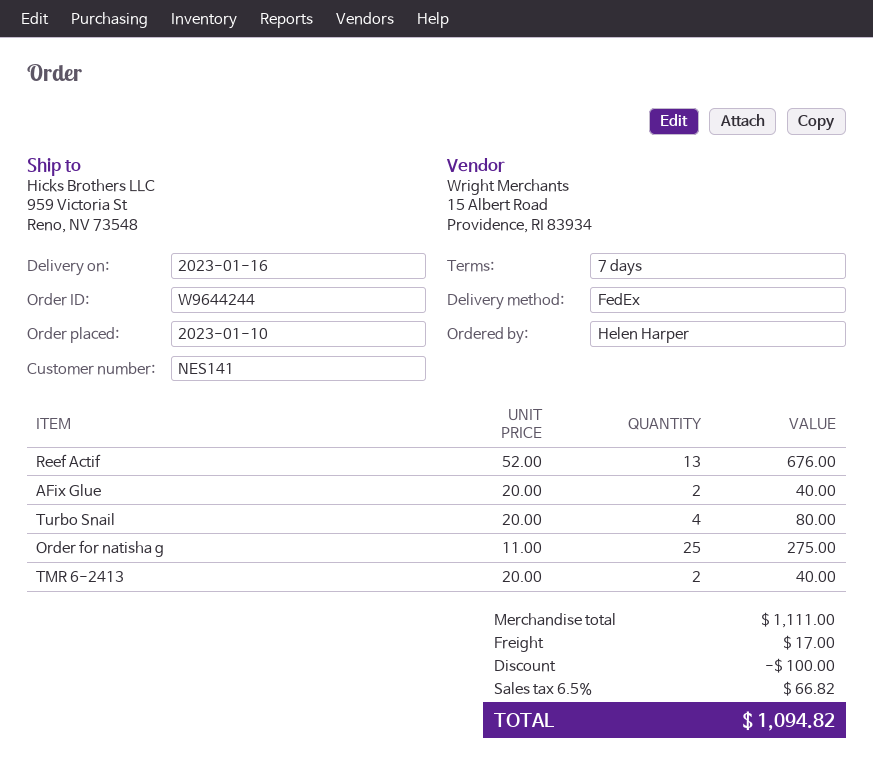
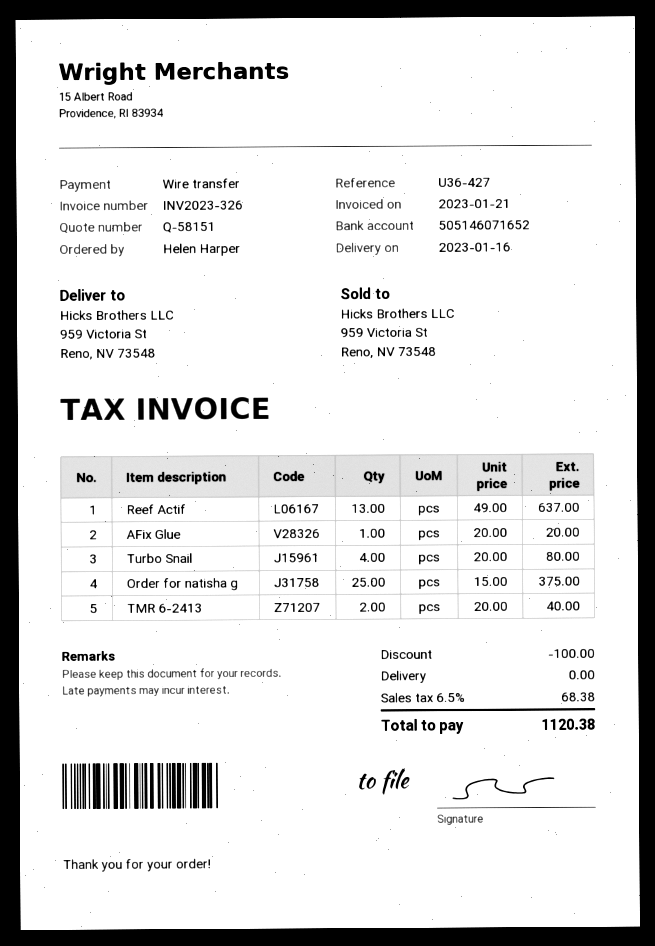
Reef Actif: 13 x 52.00 = 676.00 -> 13 x 49.00 = 637.00
AFix Glue: 2 x 20.00 = 40.00 -> 1 x 20.00 = 20.00
Order for natisha g: 25 x 11.00 = 275.00 -> 25 x 15.00 = 375.00
shipping: 17.00 -> 0.00
tax: 6.5% = 66.82 -> 6.5% = 68.38
total: 1094.82 -> 1120.38

